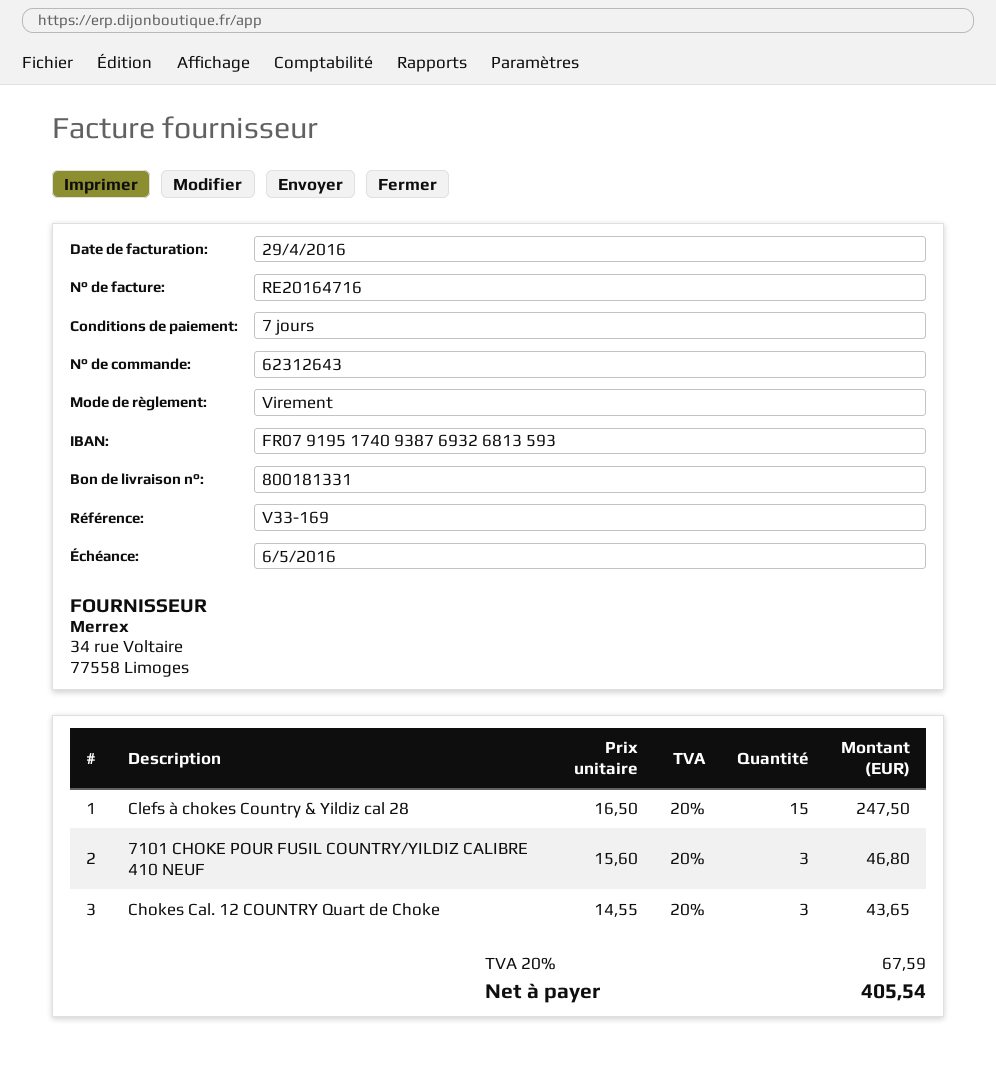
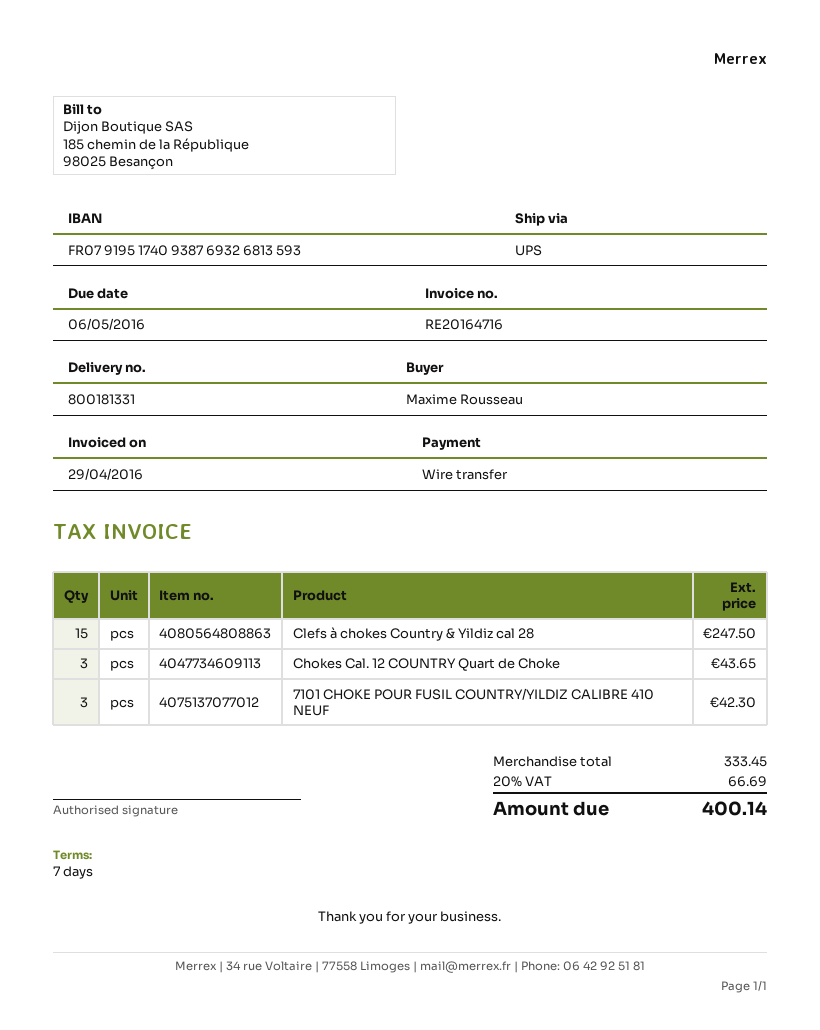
7101 CHOKE POUR FUSIL COUNTRY/YILDIZ CALIBRE 410 NEUF: 3 for 46.80 -> 3 for 42.30
tax: 20% = 67.59 -> 20% = 66.69
total: 405.54 -> 400.14

